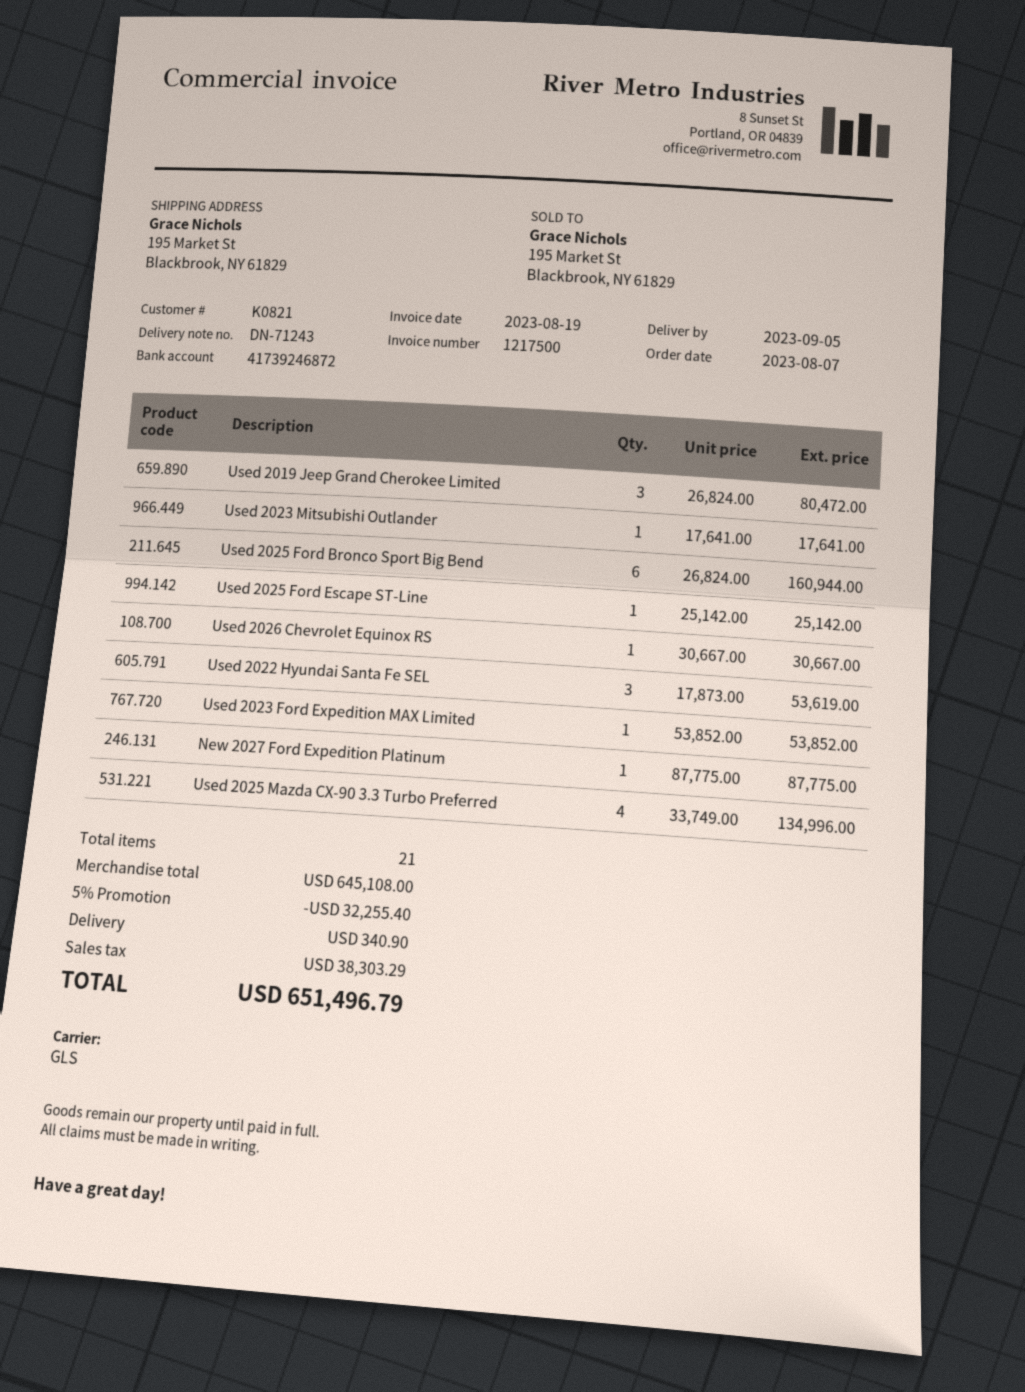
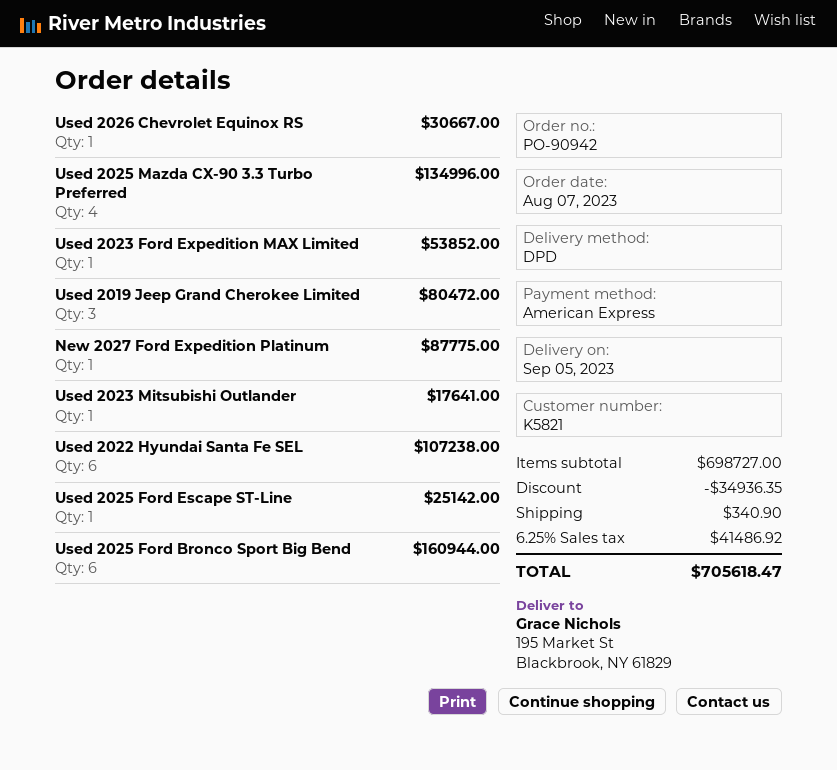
customer number: K0821 -> K5821
shipping method: GLS -> DPD
Used 2022 Hyundai Santa Fe SEL: 3 for 53619.00 -> 6 for 107238.00
subtotal: 645108.00 -> 698727.00
discount: 32255.40 -> 34936.35
tax: 38303.29 -> 41486.92
total: 651496.79 -> 705618.47

